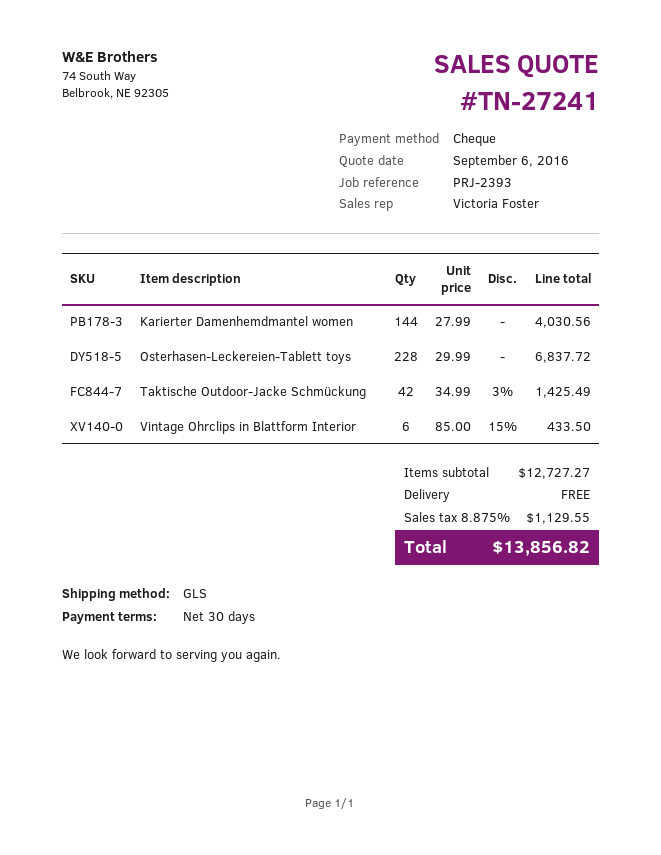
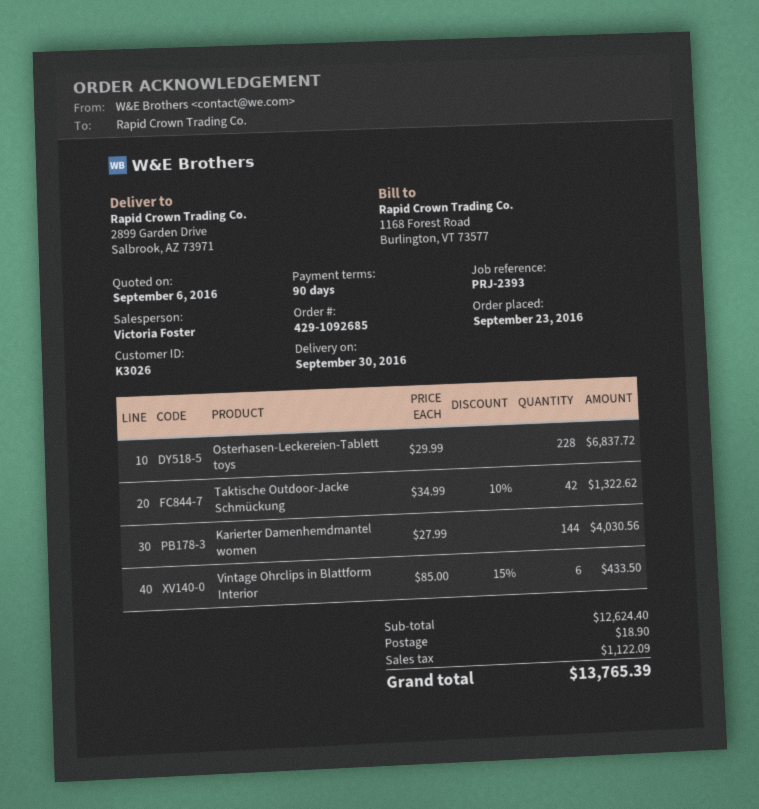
payment terms: 30 days -> 90 days
Taktische Outdoor-Jacke Schmückung: 42 x 34.99 - 3% = 1425.49 -> 42 x 34.99 - 10% = 1322.62
subtotal: 12727.27 -> 12624.40
shipping: 0.00 -> 18.90
tax: 1129.55 -> 1122.09
total: 13856.82 -> 13765.39

